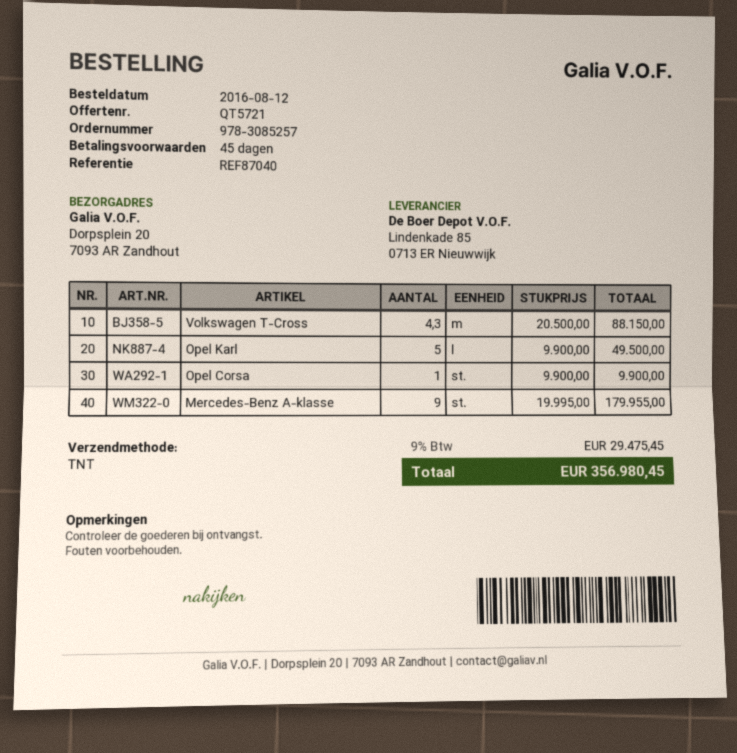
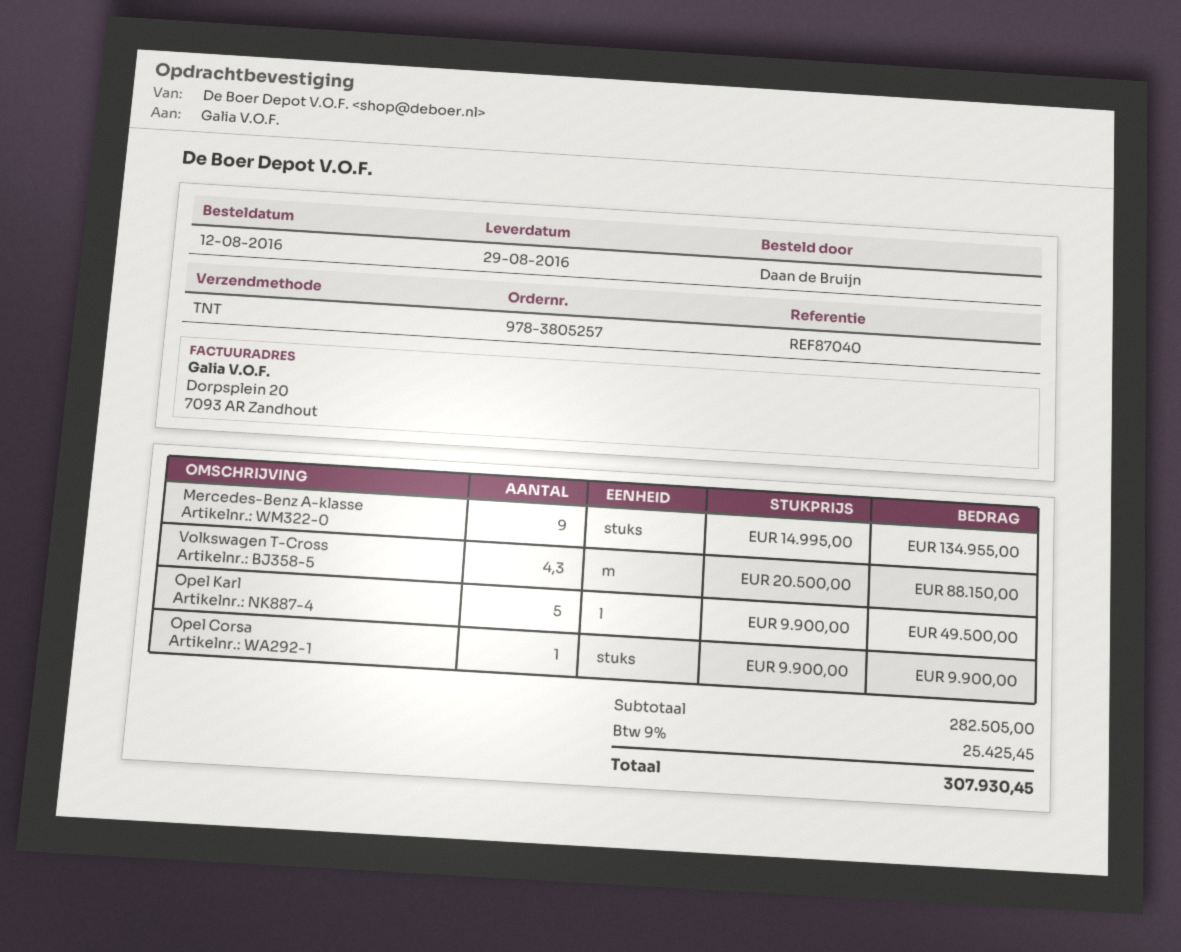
order number: 978-3085257 -> 978-3805257
Mercedes-Benz A-klasse: 9 x 19995.00 = 179955.00 -> 9 x 14995.00 = 134955.00
tax: 9% = 29475.45 -> 9% = 25425.45
total: 356980.45 -> 307930.45

